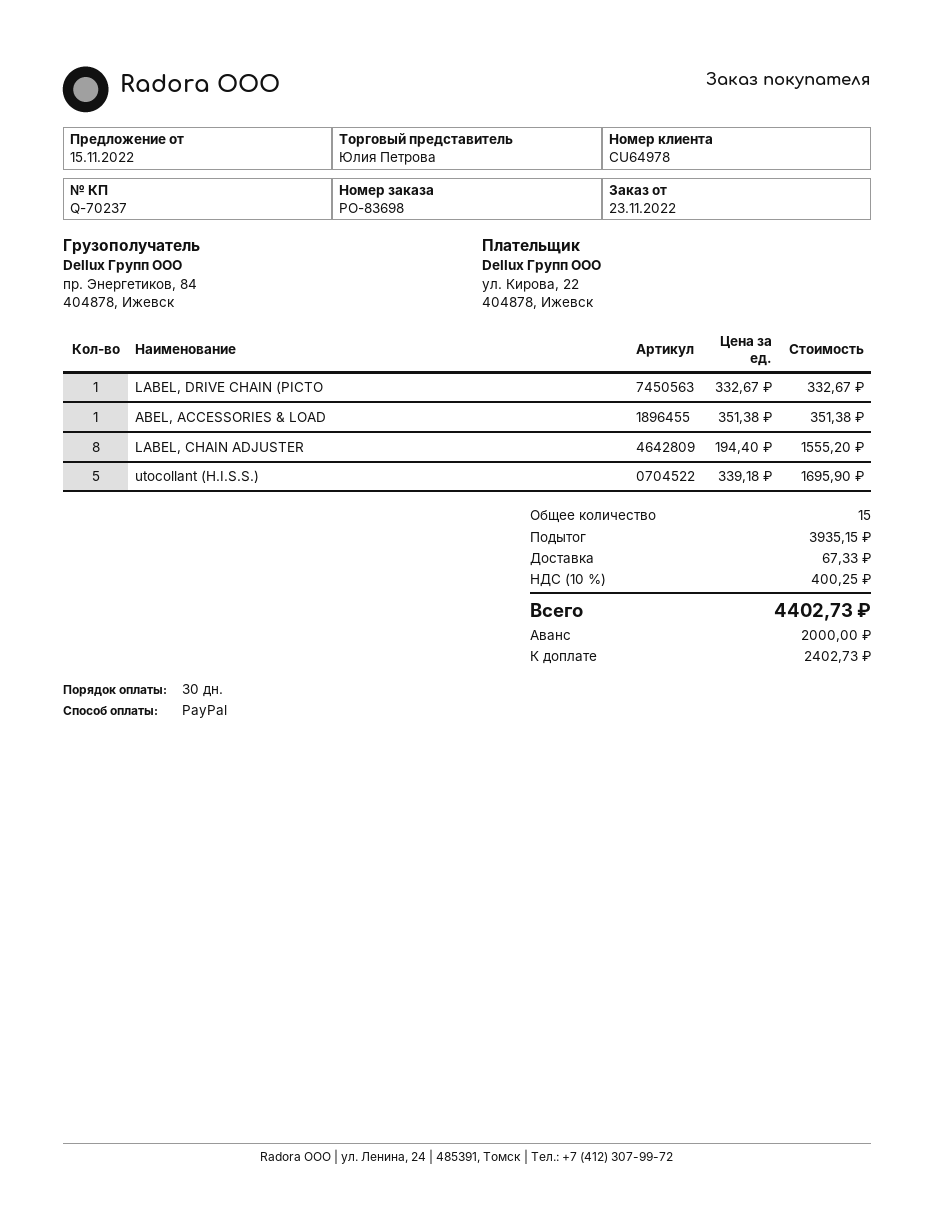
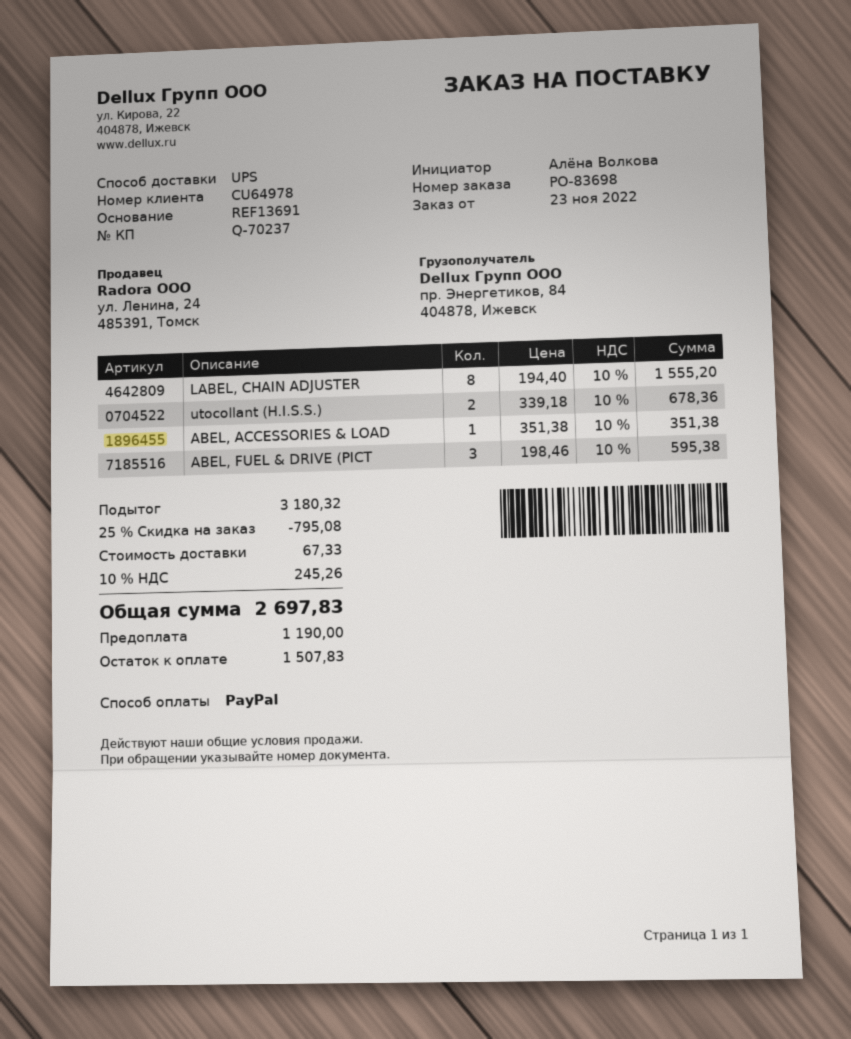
LABEL, DRIVE CHAIN (PICTO: 1 x 332.67 = 332.67 -> none
utocollant (H.I.S.S.): 5 x 339.18 = 1695.90 -> 2 x 339.18 = 678.36
ABEL, FUEL & DRIVE (PICT: none -> 3 x 198.46 = 595.38
subtotal: 3935.15 -> 3180.32
discount: none -> 25% = 795.08
tax: 10% = 400.25 -> 10% = 245.26
total: 4402.73 -> 2697.83
deposit: 2000.00 -> 1190.00
balance: 2402.73 -> 1507.83

